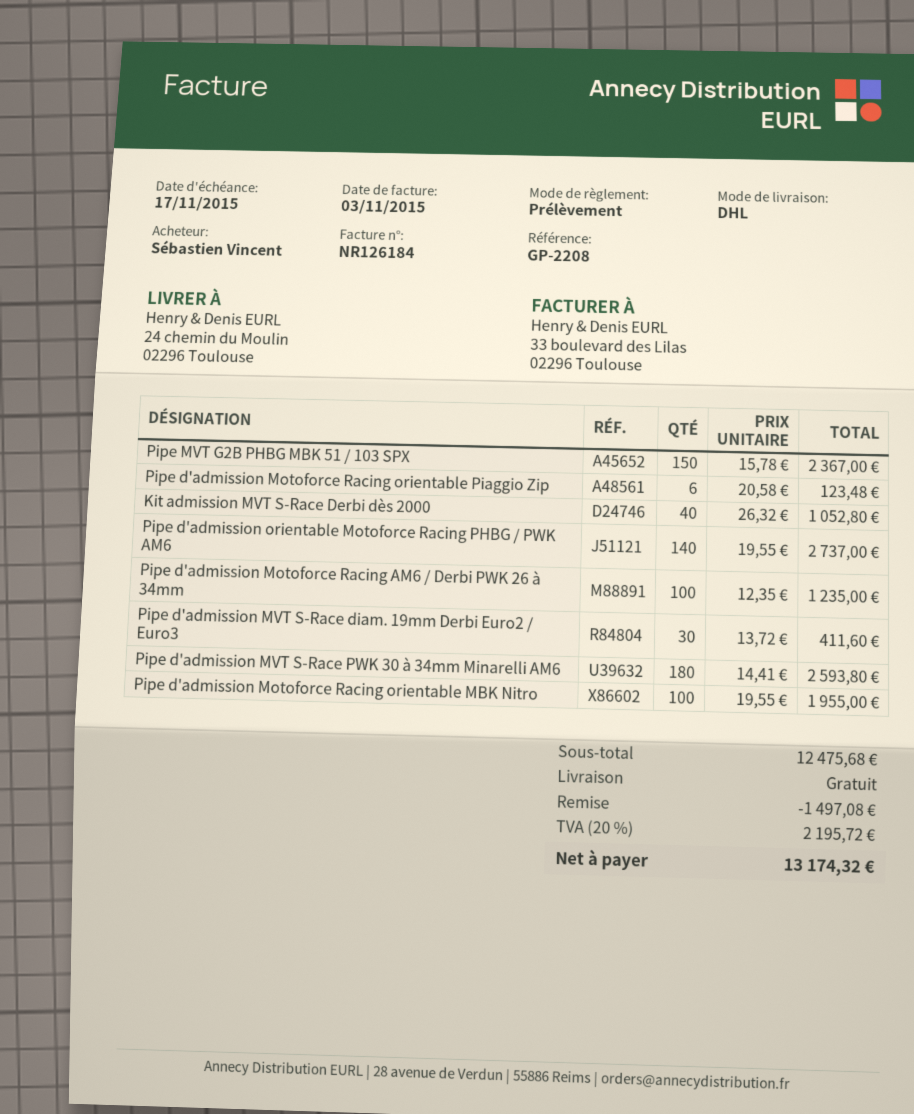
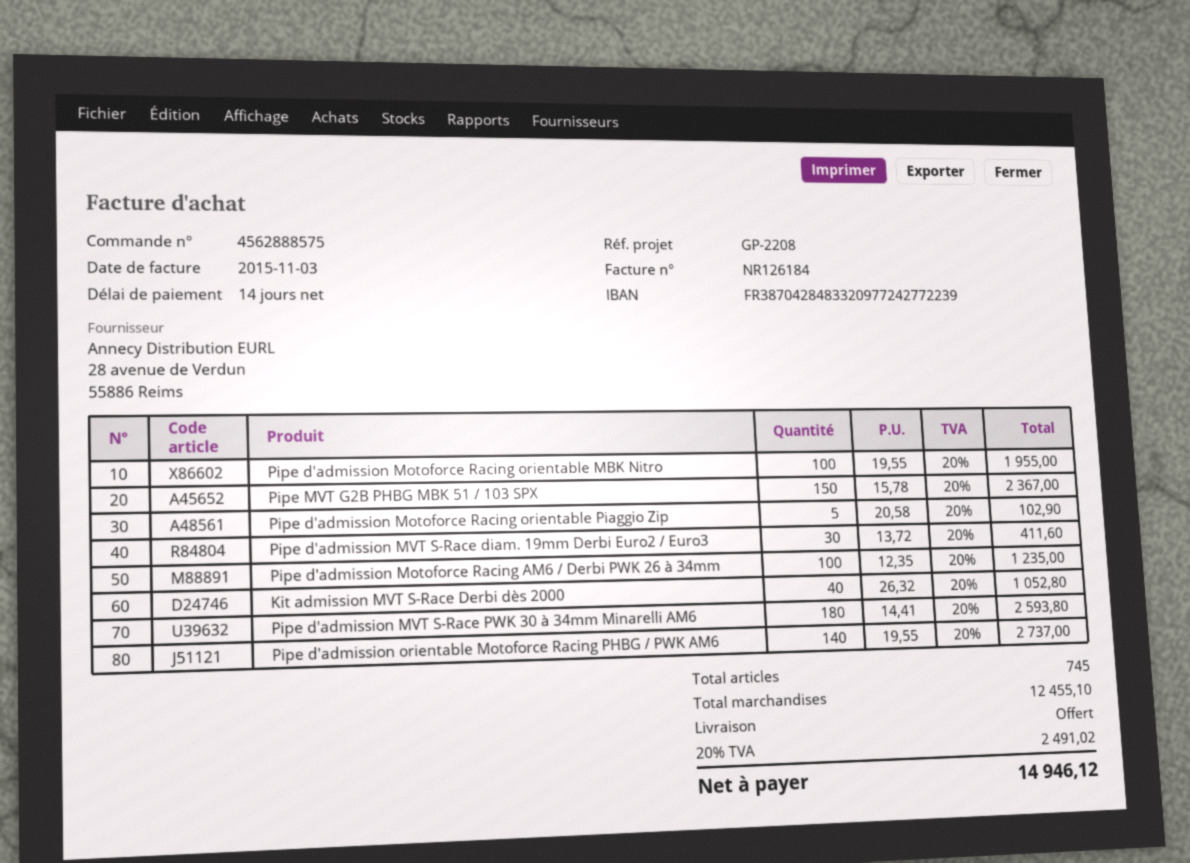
Pipe d'admission Motoforce Racing orientable Piaggio Zip: 6 x 20.58 = 123.48 -> 5 x 20.58 = 102.90
subtotal: 12475.68 -> 12455.10
discount: 1497.08 -> none
tax: 20% = 2195.72 -> 20% = 2491.02
total: 13174.32 -> 14946.12

